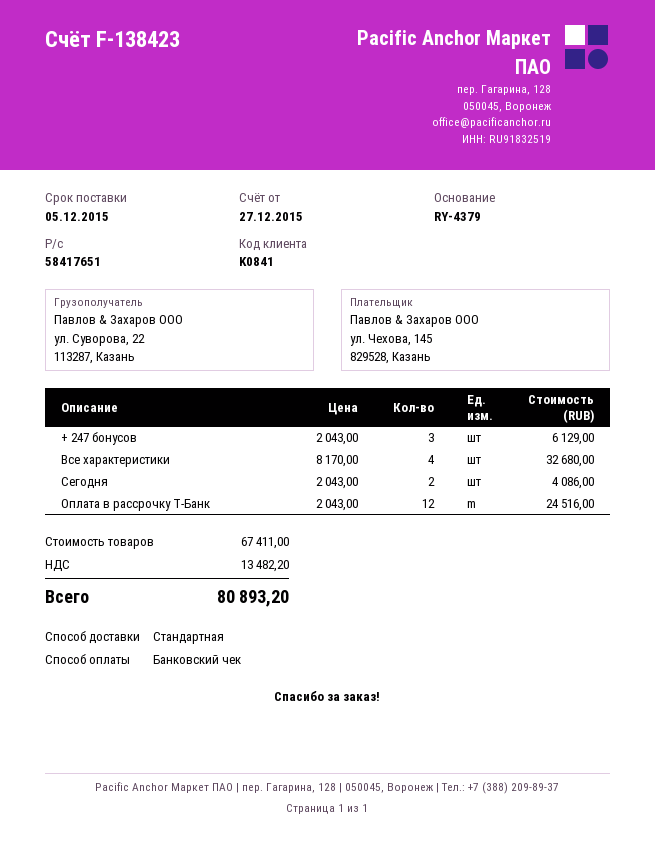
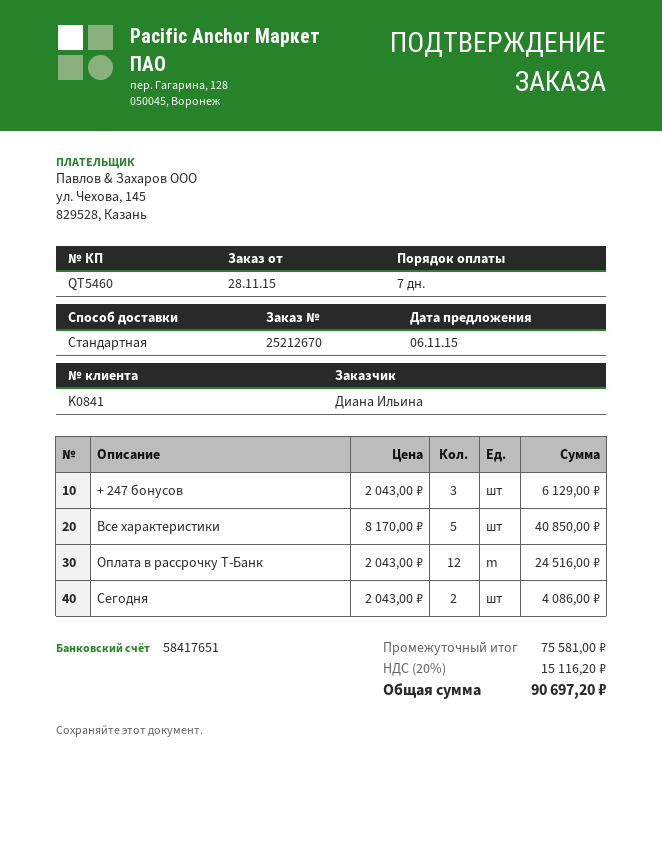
Все характеристики: 4 x 8170.00 = 32680.00 -> 5 x 8170.00 = 40850.00
subtotal: 67411.00 -> 75581.00
tax: 13482.20 -> 15116.20
total: 80893.20 -> 90697.20

